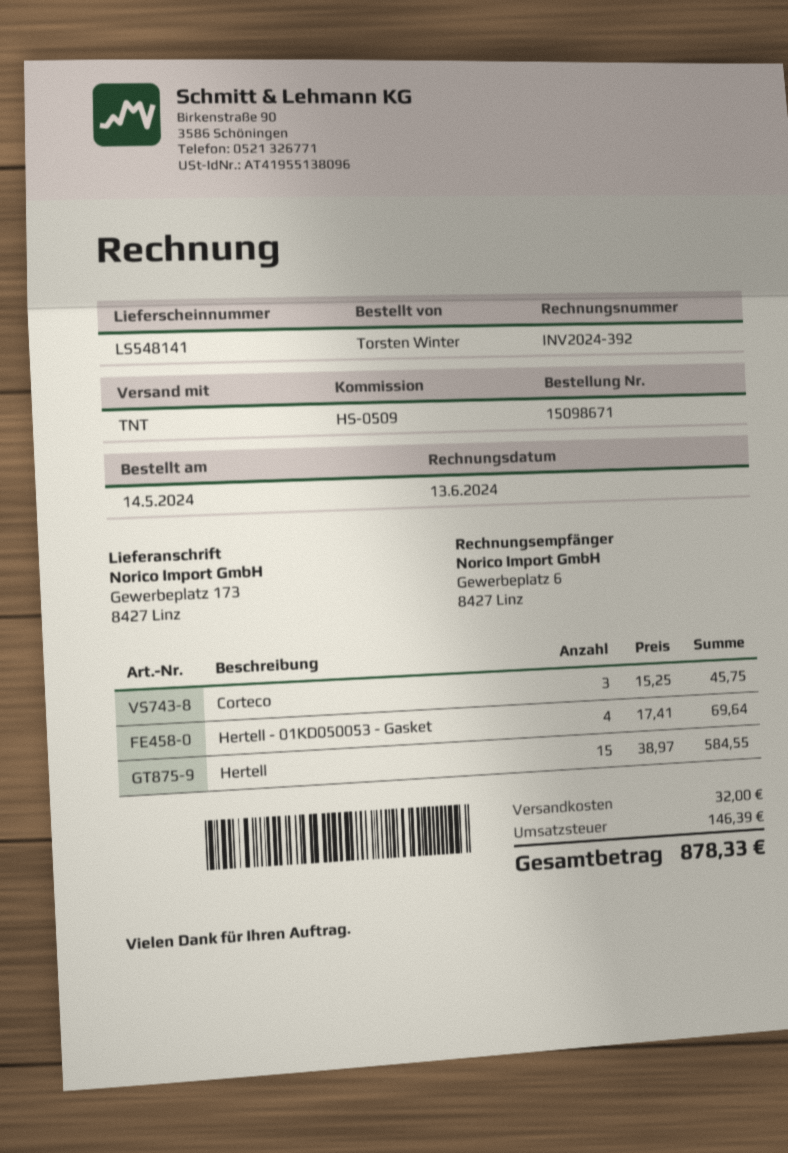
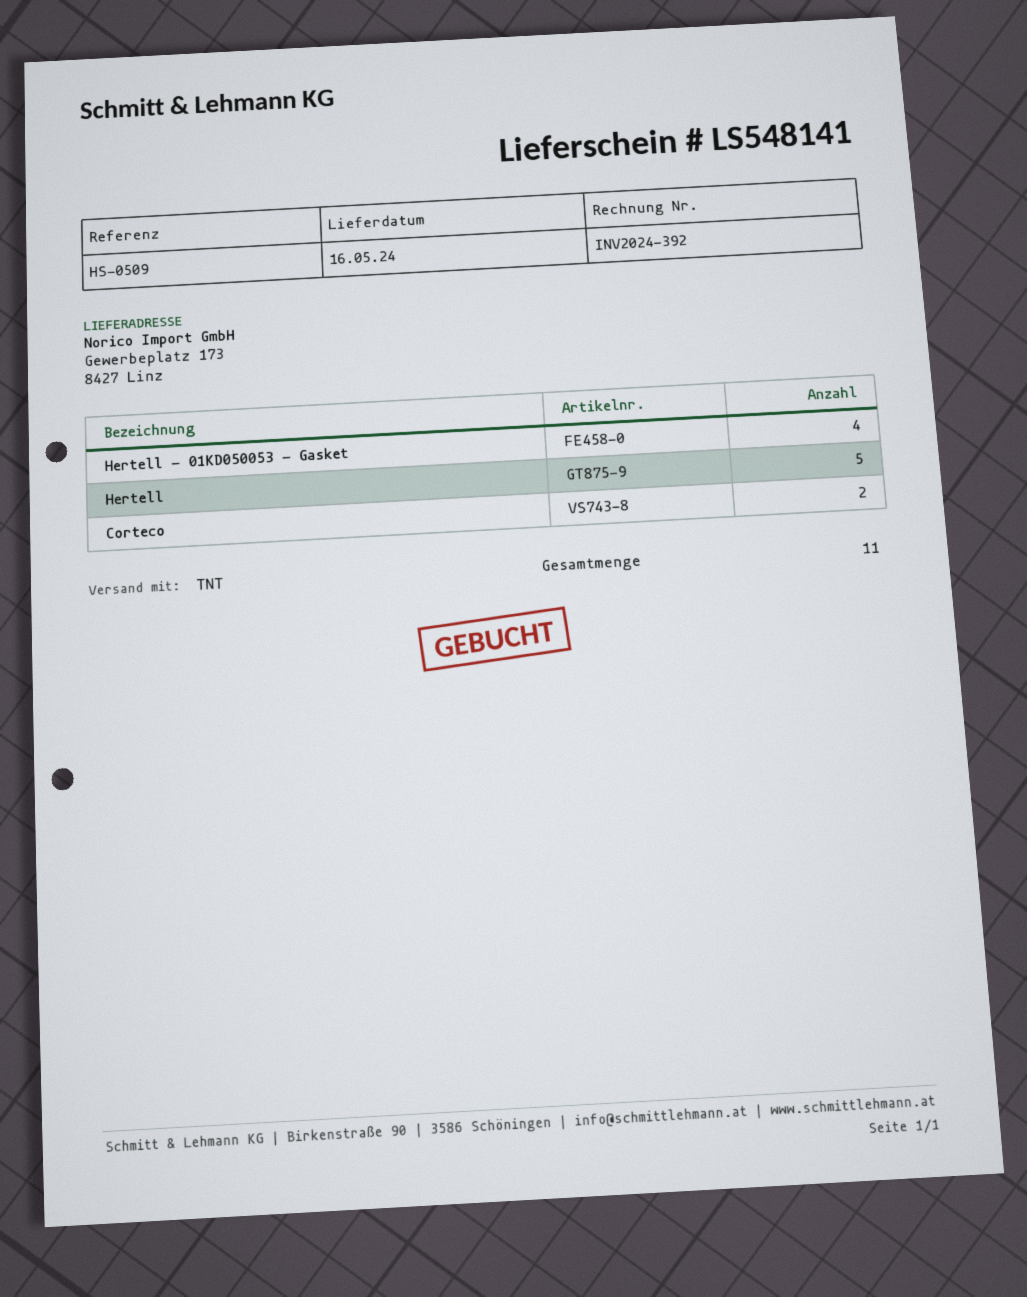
Corteco: 3 -> 2
Hertell: 15 -> 5

